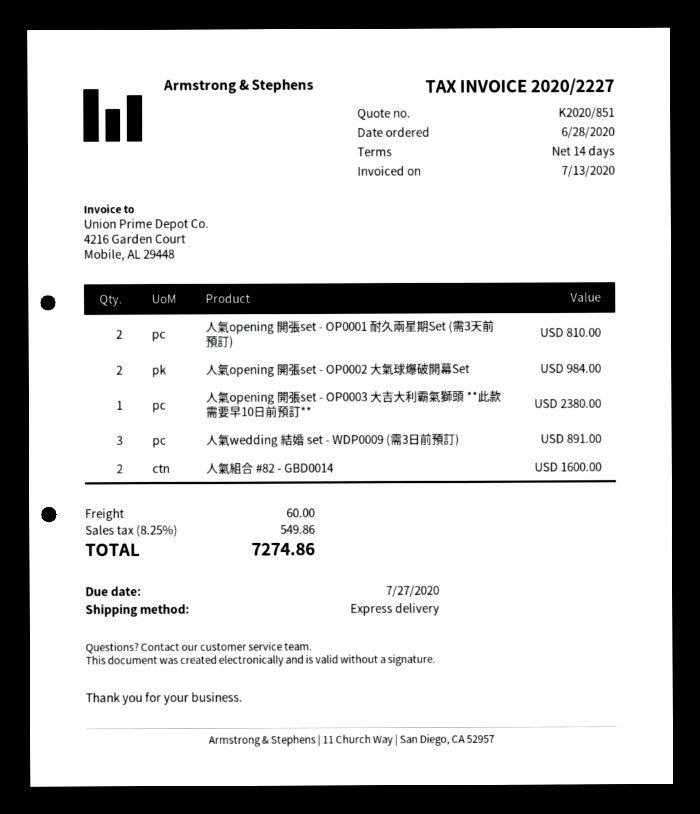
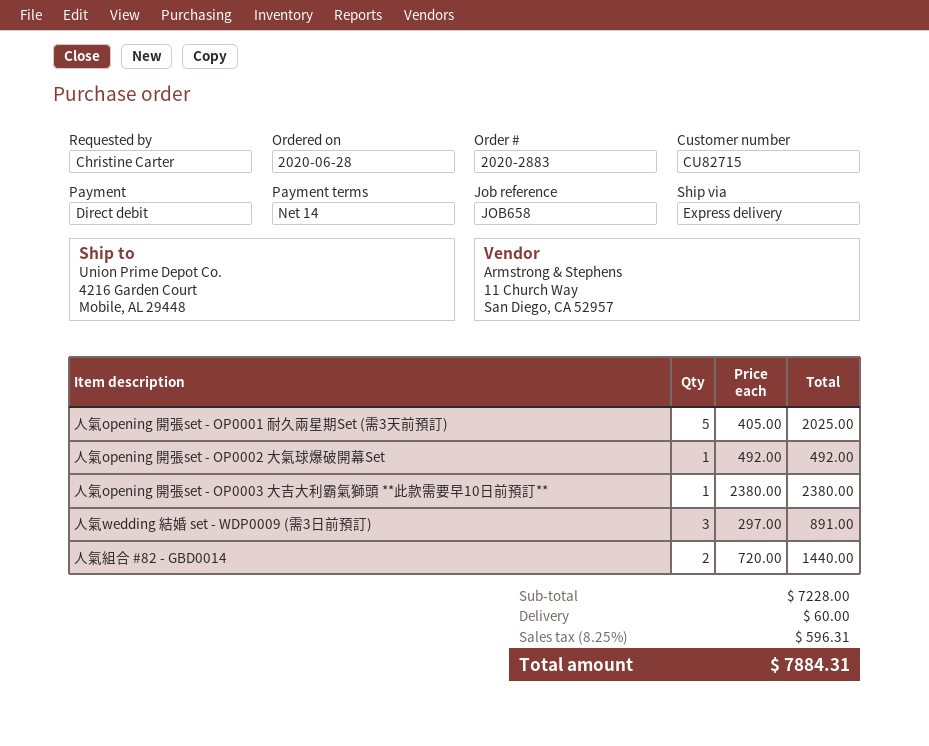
人氣opening 開張set - OP0001 耐久兩星期Set (需3天前預訂): 2 for 810.00 -> 5 for 2025.00
人氣opening 開張set - OP0002 大氣球爆破開幕Set: 2 for 984.00 -> 1 for 492.00
人氣組合 #82 - GBD0014: 2 for 1600.00 -> 2 for 1440.00
tax: 8.25% = 549.86 -> 8.25% = 596.31
total: 7274.86 -> 7884.31

